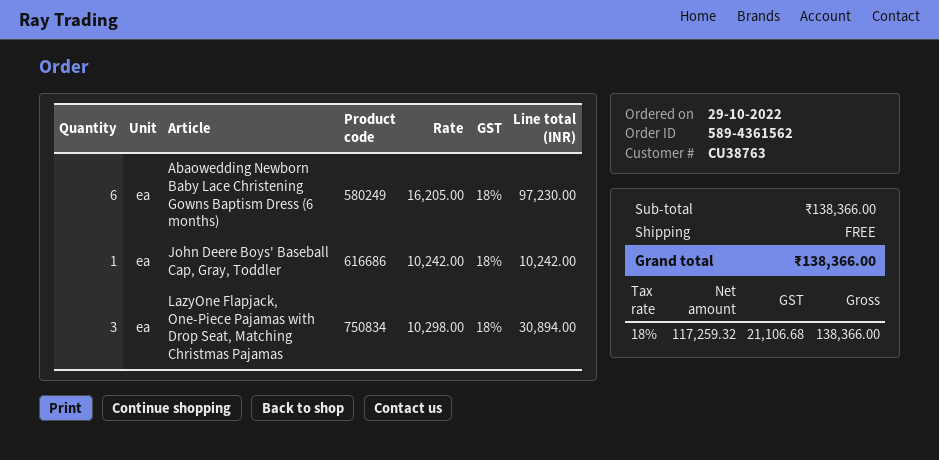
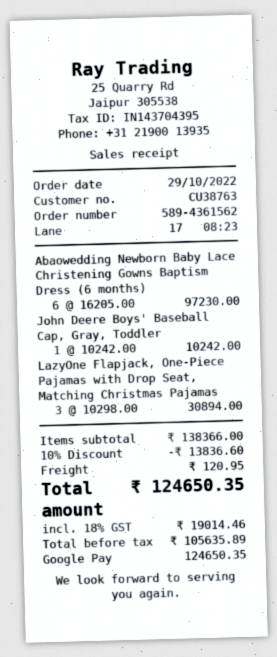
discount: none -> 10% = 13836.60
shipping: 0.00 -> 120.95
net: 117259.32 -> 105635.89
tax: 18% = 21106.68 -> 18% = 19014.46
total: 138366.00 -> 124650.35

